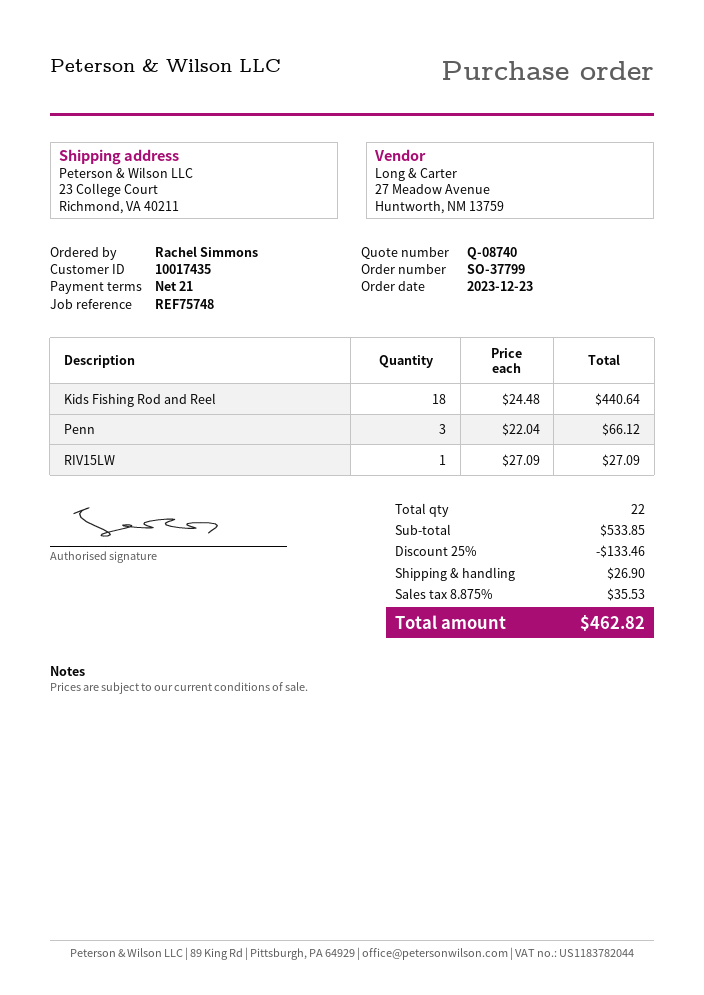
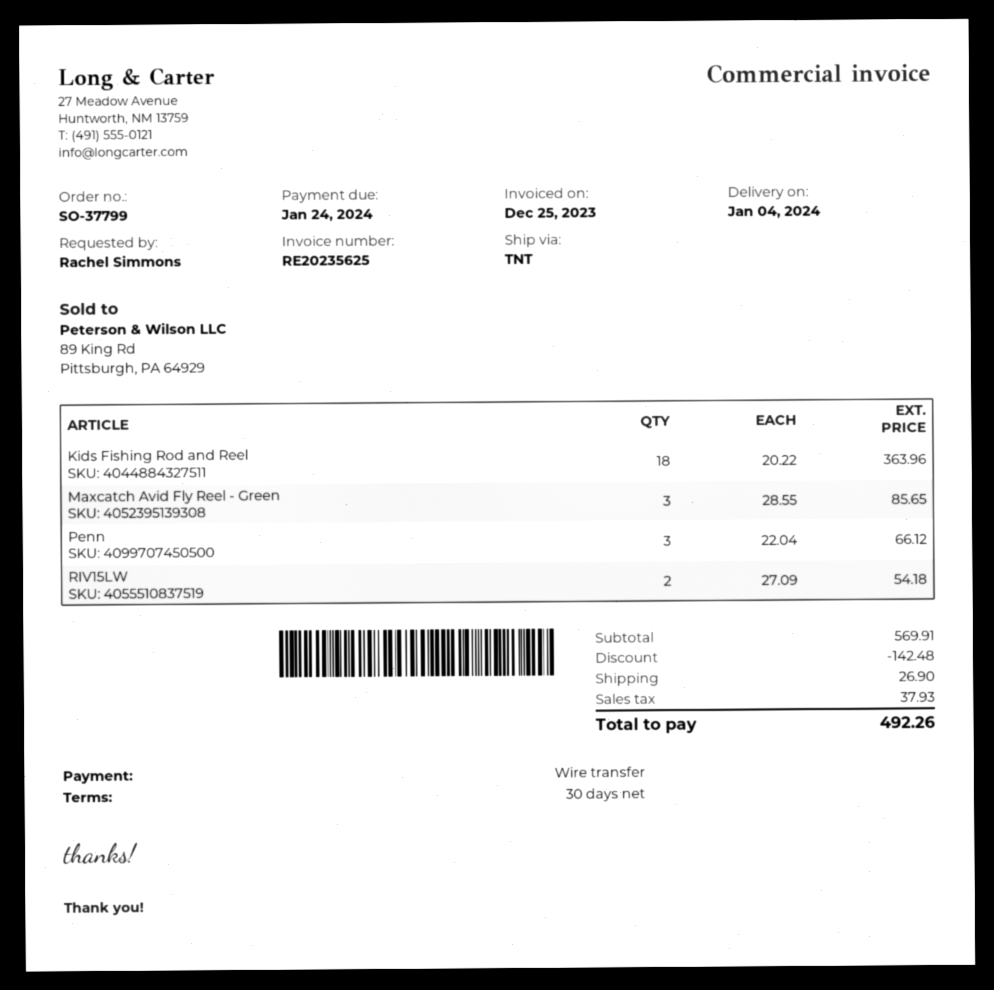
payment terms: 21 days -> 30 days
Kids Fishing Rod and Reel: 18 x 24.48 = 440.64 -> 18 x 20.22 = 363.96
RIV15LW: 1 x 27.09 = 27.09 -> 2 x 27.09 = 54.18
Maxcatch Avid Fly Reel - Green: none -> 3 x 28.55 = 85.65
subtotal: 533.85 -> 569.91
discount: 133.46 -> 142.48
tax: 35.53 -> 37.93
total: 462.82 -> 492.26

